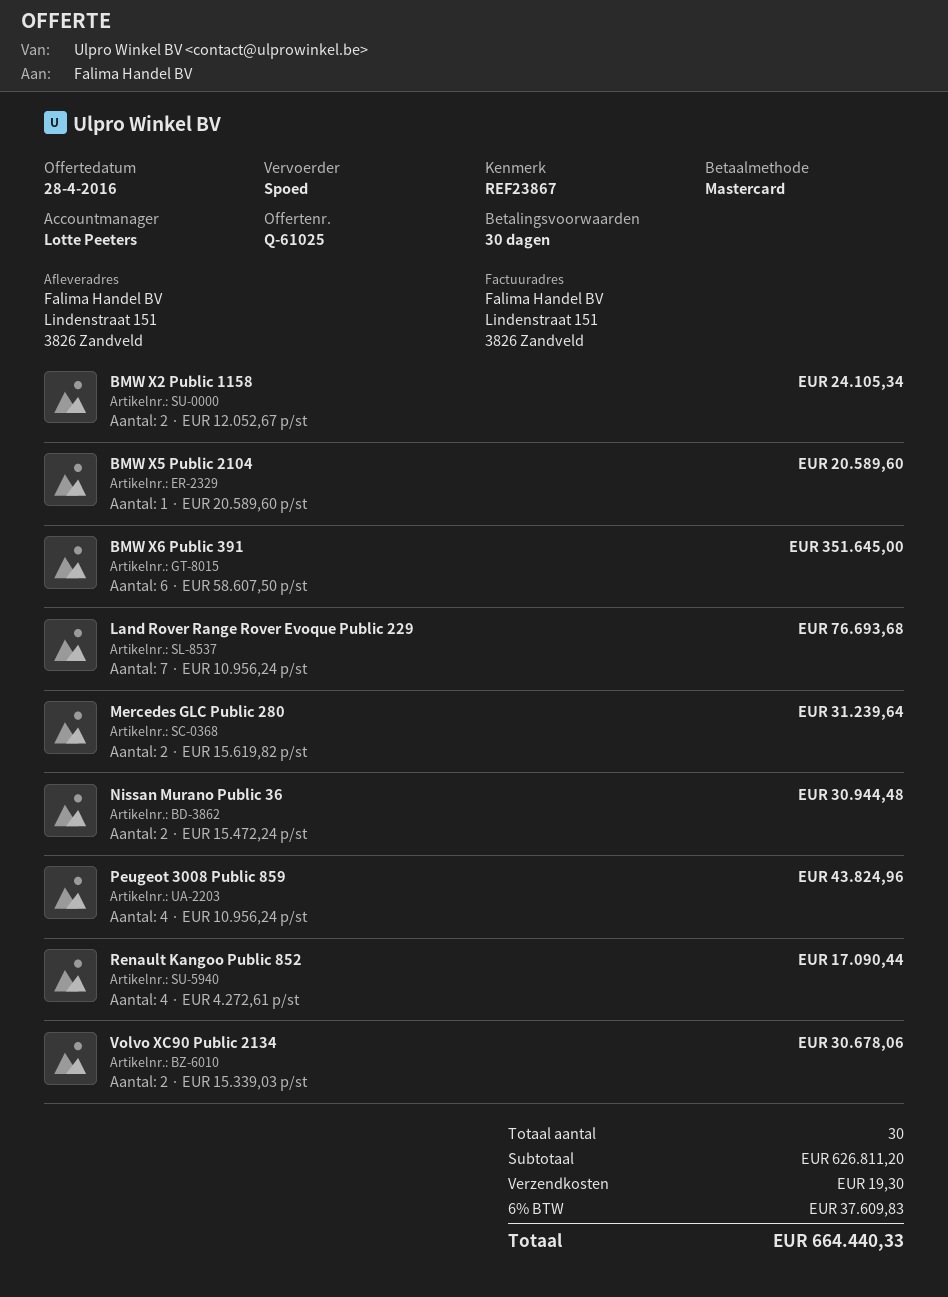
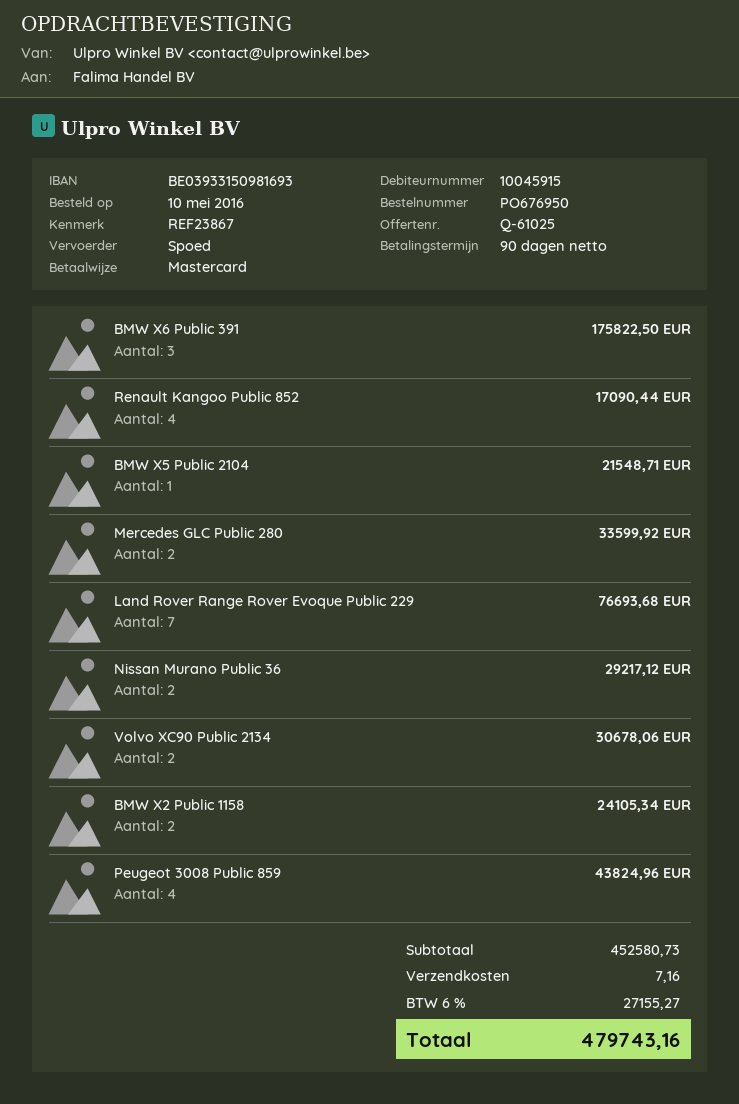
payment terms: 30 days -> 90 days
BMW X5 Public 2104: 1 for 20589.60 -> 1 for 21548.71
BMW X6 Public 391: 6 for 351645.00 -> 3 for 175822.50
Mercedes GLC Public 280: 2 for 31239.64 -> 2 for 33599.92
Nissan Murano Public 36: 2 for 30944.48 -> 2 for 29217.12
subtotal: 626811.20 -> 452580.73
shipping: 19.30 -> 7.16
tax: 6% = 37609.83 -> 6% = 27155.27
total: 664440.33 -> 479743.16

